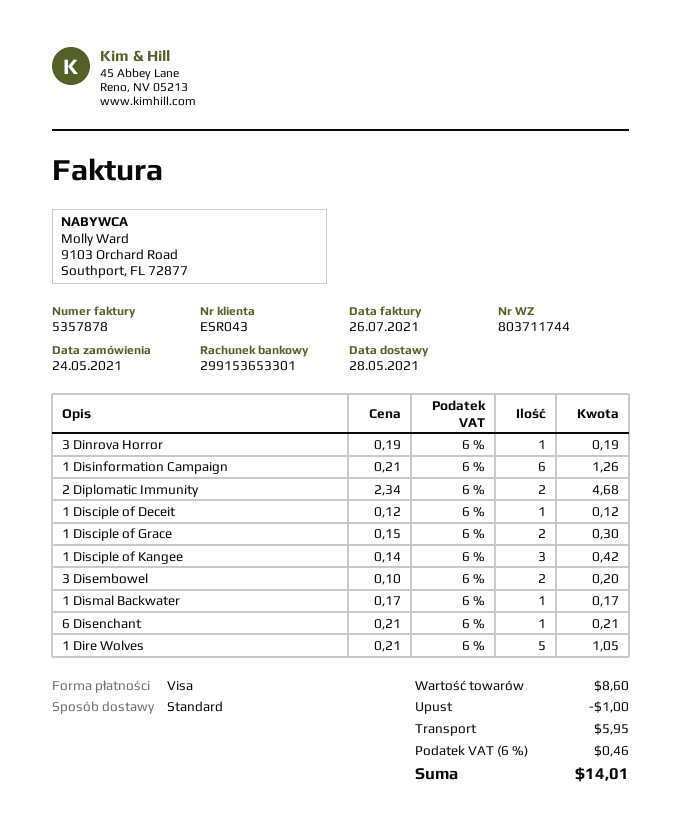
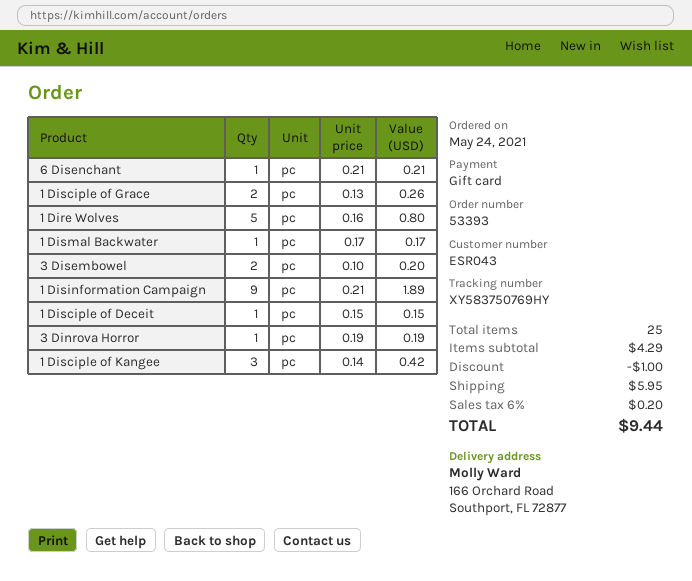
payment method: Visa -> gift card
1 Disinformation Campaign: 6 x 0.21 = 1.26 -> 9 x 0.21 = 1.89
2 Diplomatic Immunity: 2 x 2.34 = 4.68 -> none
1 Disciple of Deceit: 1 x 0.12 = 0.12 -> 1 x 0.15 = 0.15
1 Disciple of Grace: 2 x 0.15 = 0.30 -> 2 x 0.13 = 0.26
1 Dire Wolves: 5 x 0.21 = 1.05 -> 5 x 0.16 = 0.80
subtotal: 8.60 -> 4.29
tax: 6% = 0.46 -> 6% = 0.20
total: 14.01 -> 9.44

